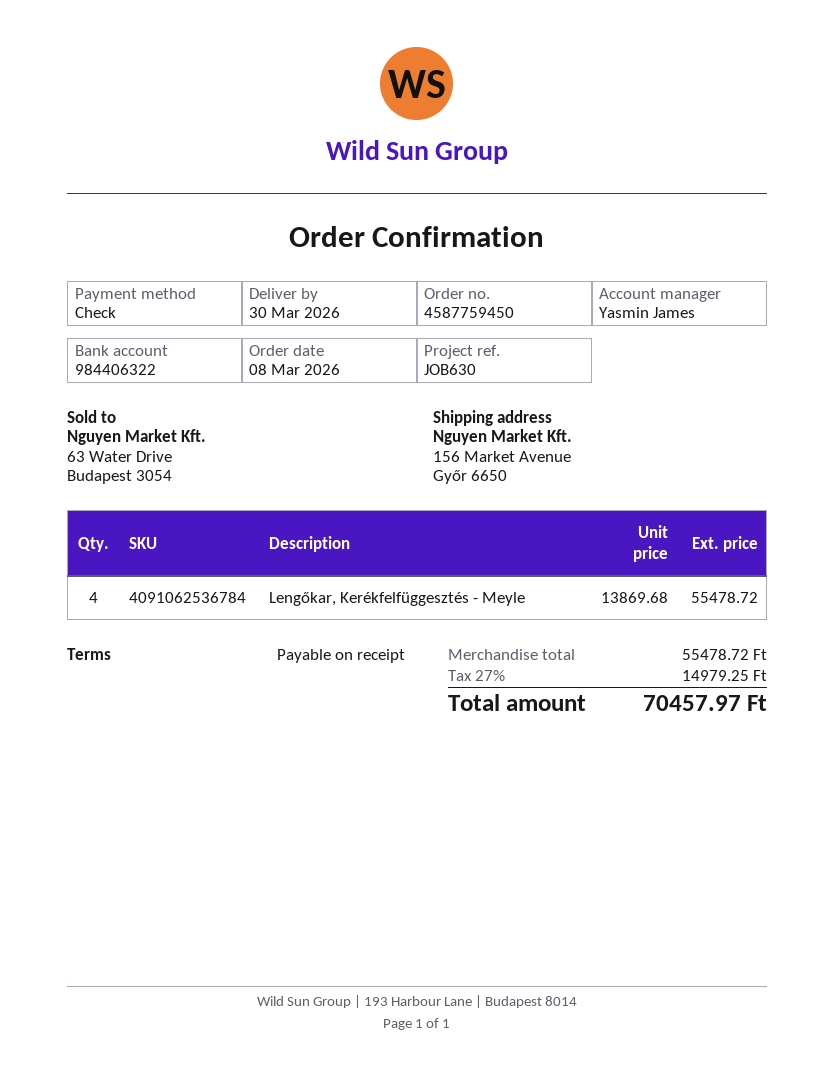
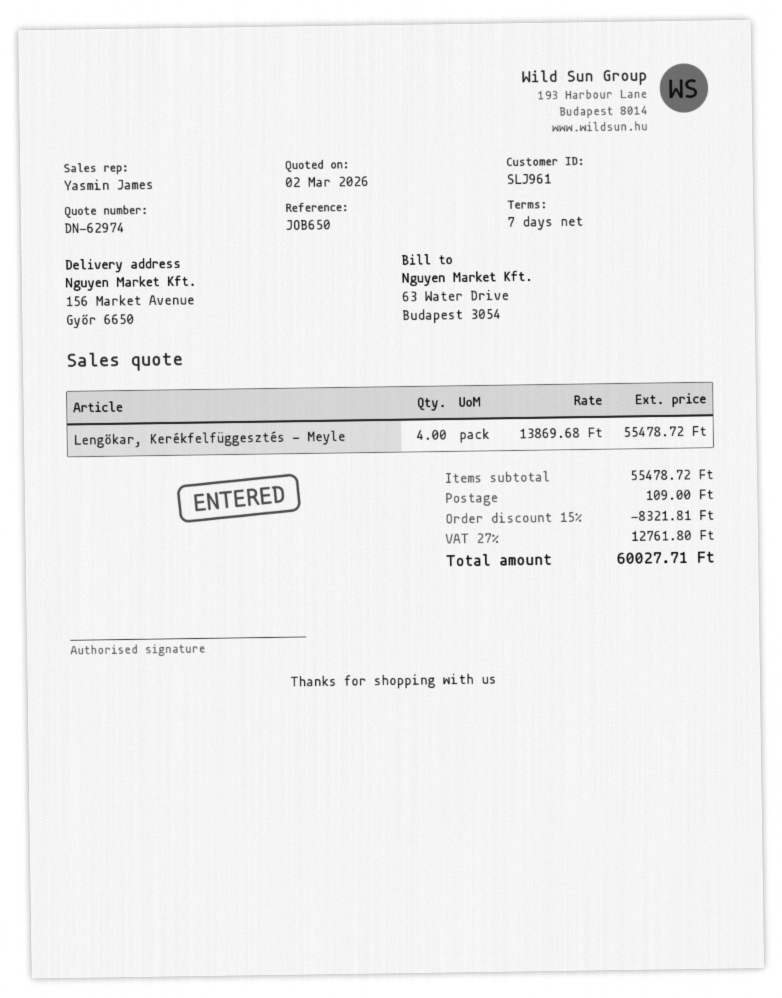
payment terms: on receipt -> 7 days
reference: JOB630 -> JOB650
discount: none -> 15% = 8321.81
shipping: none -> 109.00
tax: 27% = 14979.25 -> 27% = 12761.80
total: 70457.97 -> 60027.71

